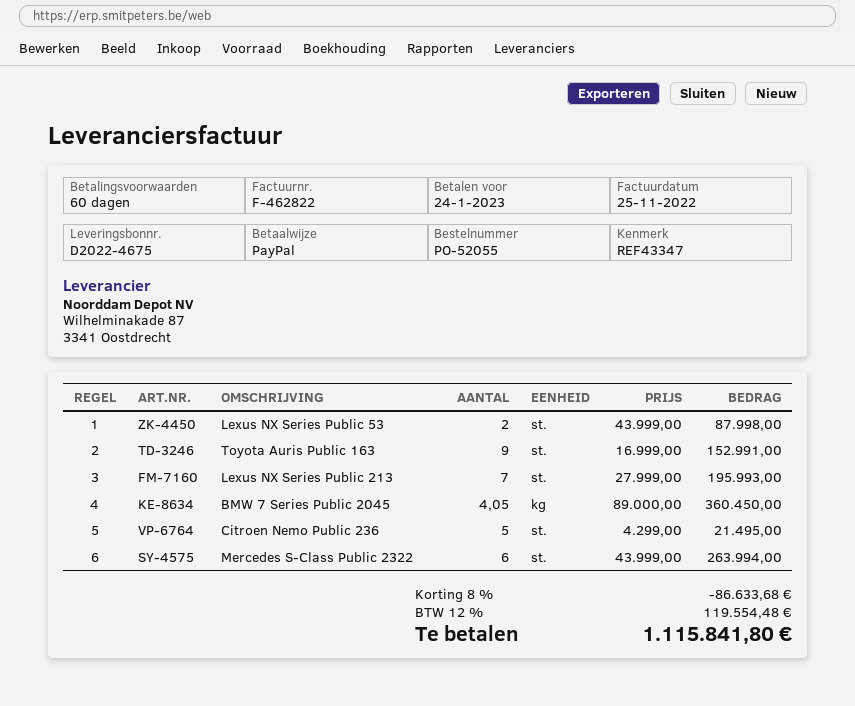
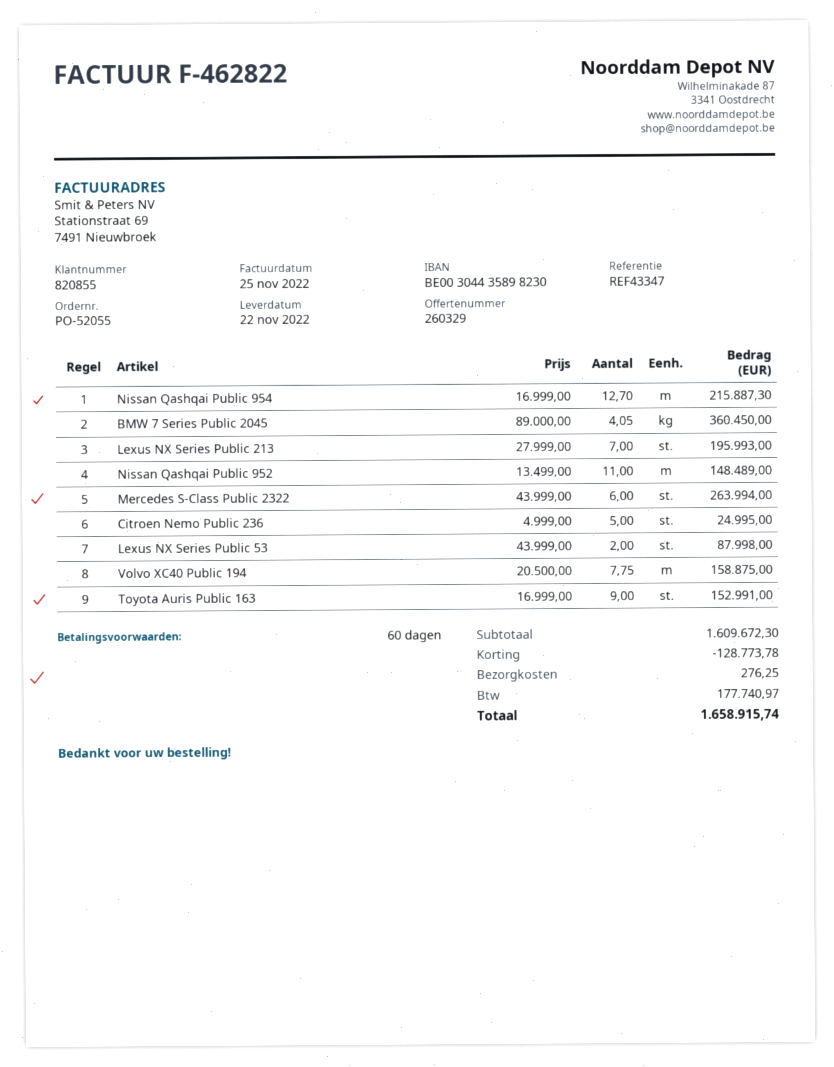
Citroen Nemo Public 236: 5 x 4299.00 = 21495.00 -> 5 x 4999.00 = 24995.00
Nissan Qashqai Public 954: none -> 12.7 x 16999.00 = 215887.30
Nissan Qashqai Public 952: none -> 11 x 13499.00 = 148489.00
Volvo XC40 Public 194: none -> 7.75 x 20500.00 = 158875.00
discount: 86633.68 -> 128773.78
shipping: none -> 276.25
tax: 119554.48 -> 177740.97
total: 1115841.80 -> 1658915.74

